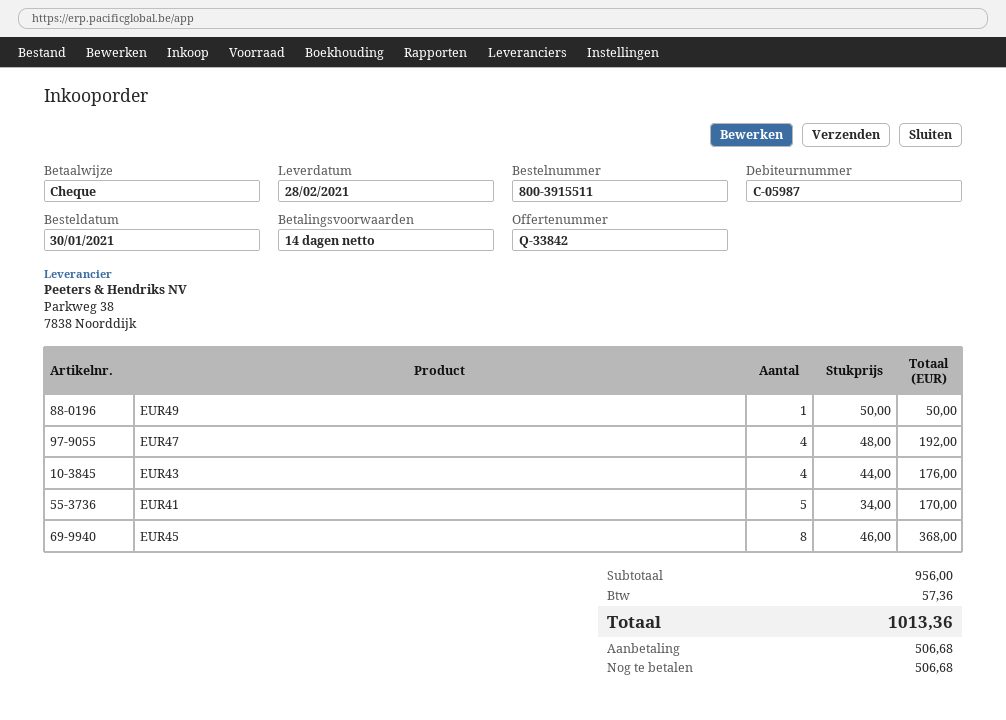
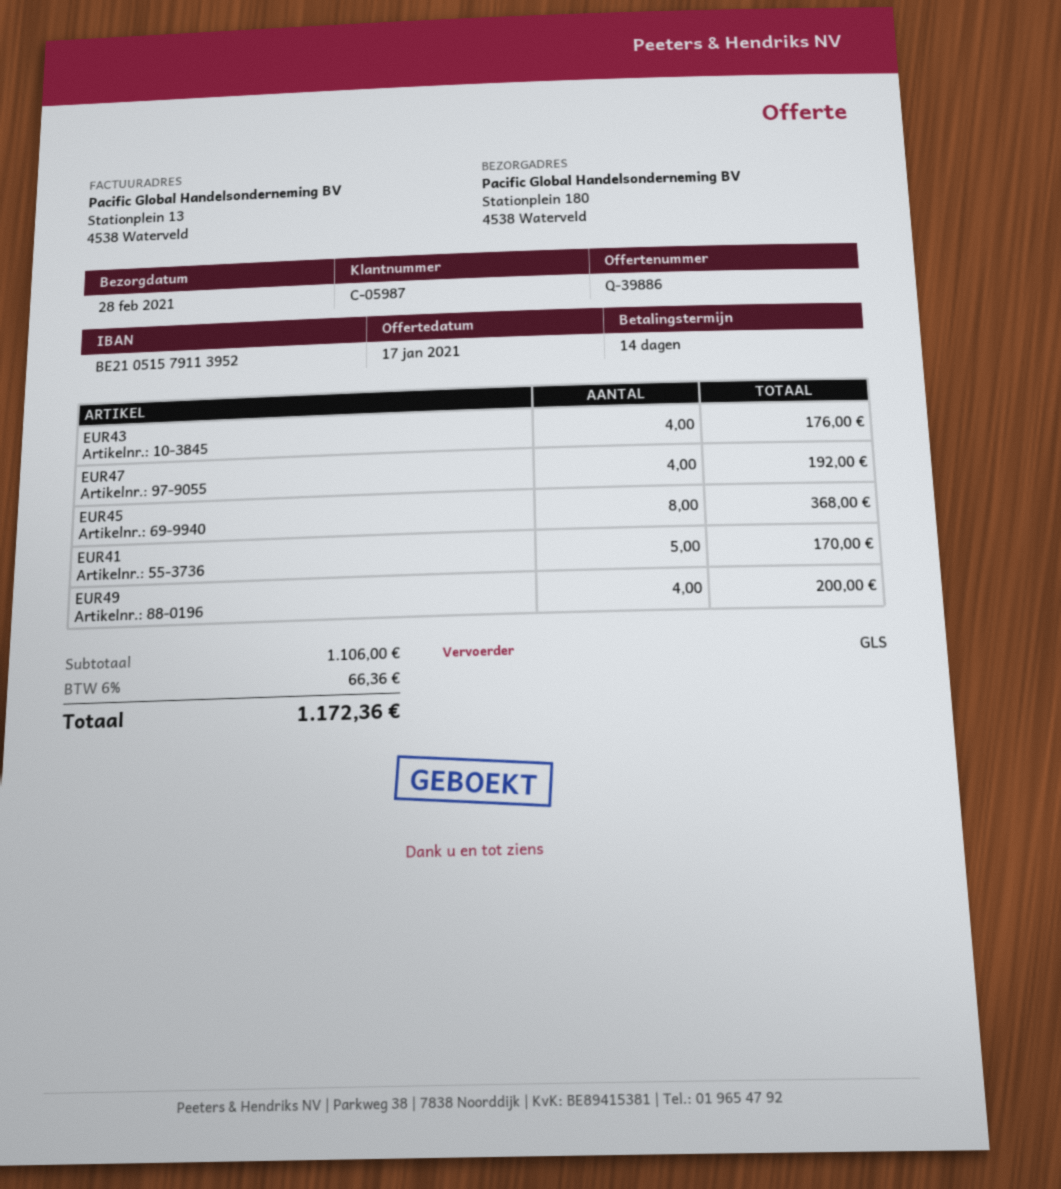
quote number: Q-33842 -> Q-39886
EUR49: 1 for 50.00 -> 4 for 200.00
subtotal: 956.00 -> 1106.00
tax: 57.36 -> 66.36
total: 1013.36 -> 1172.36

